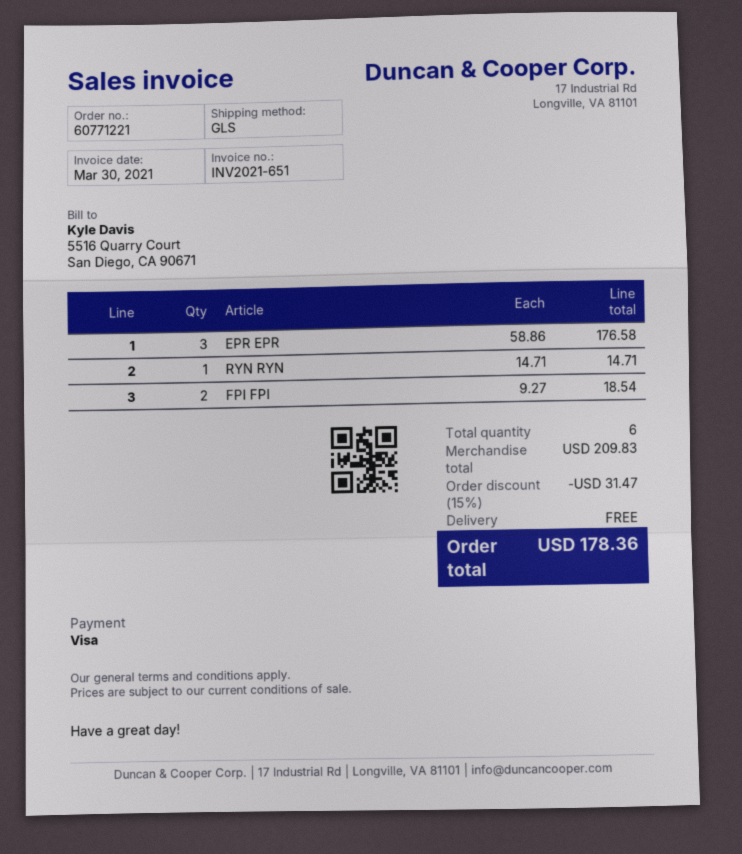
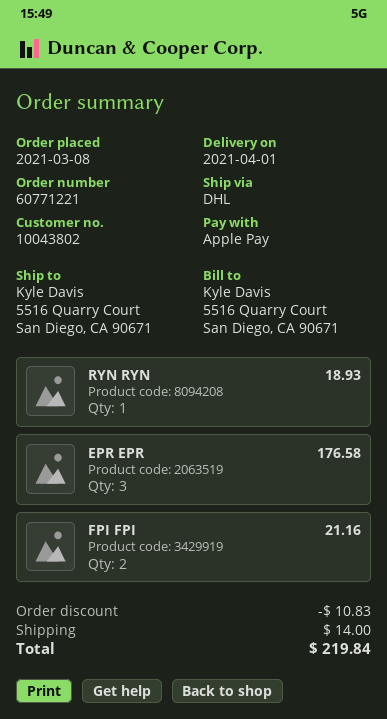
payment method: Visa -> Apple Pay
shipping method: GLS -> DHL
RYN RYN: 1 for 14.71 -> 1 for 18.93
FPI FPI: 2 for 18.54 -> 2 for 21.16
discount: 31.47 -> 10.83
shipping: 0.00 -> 14.00
total: 178.36 -> 219.84

